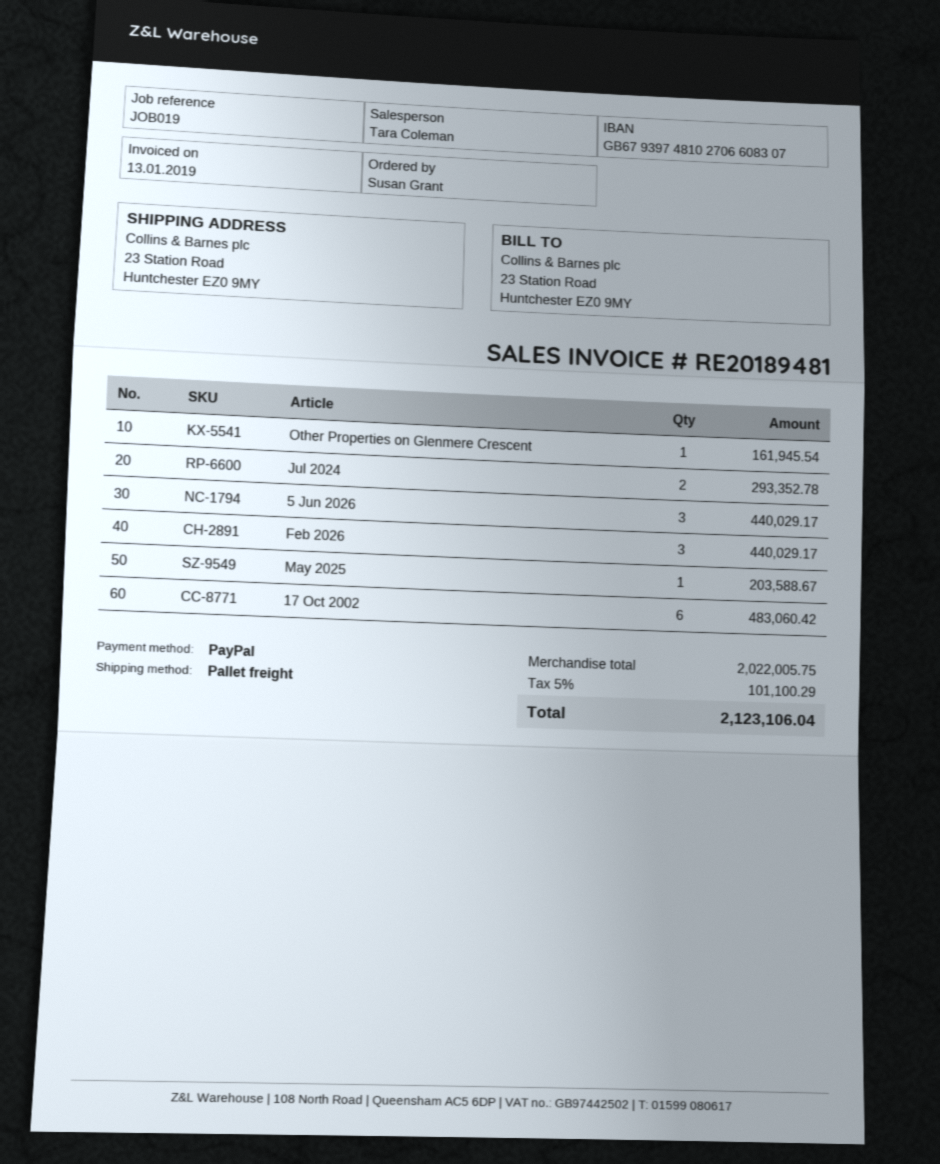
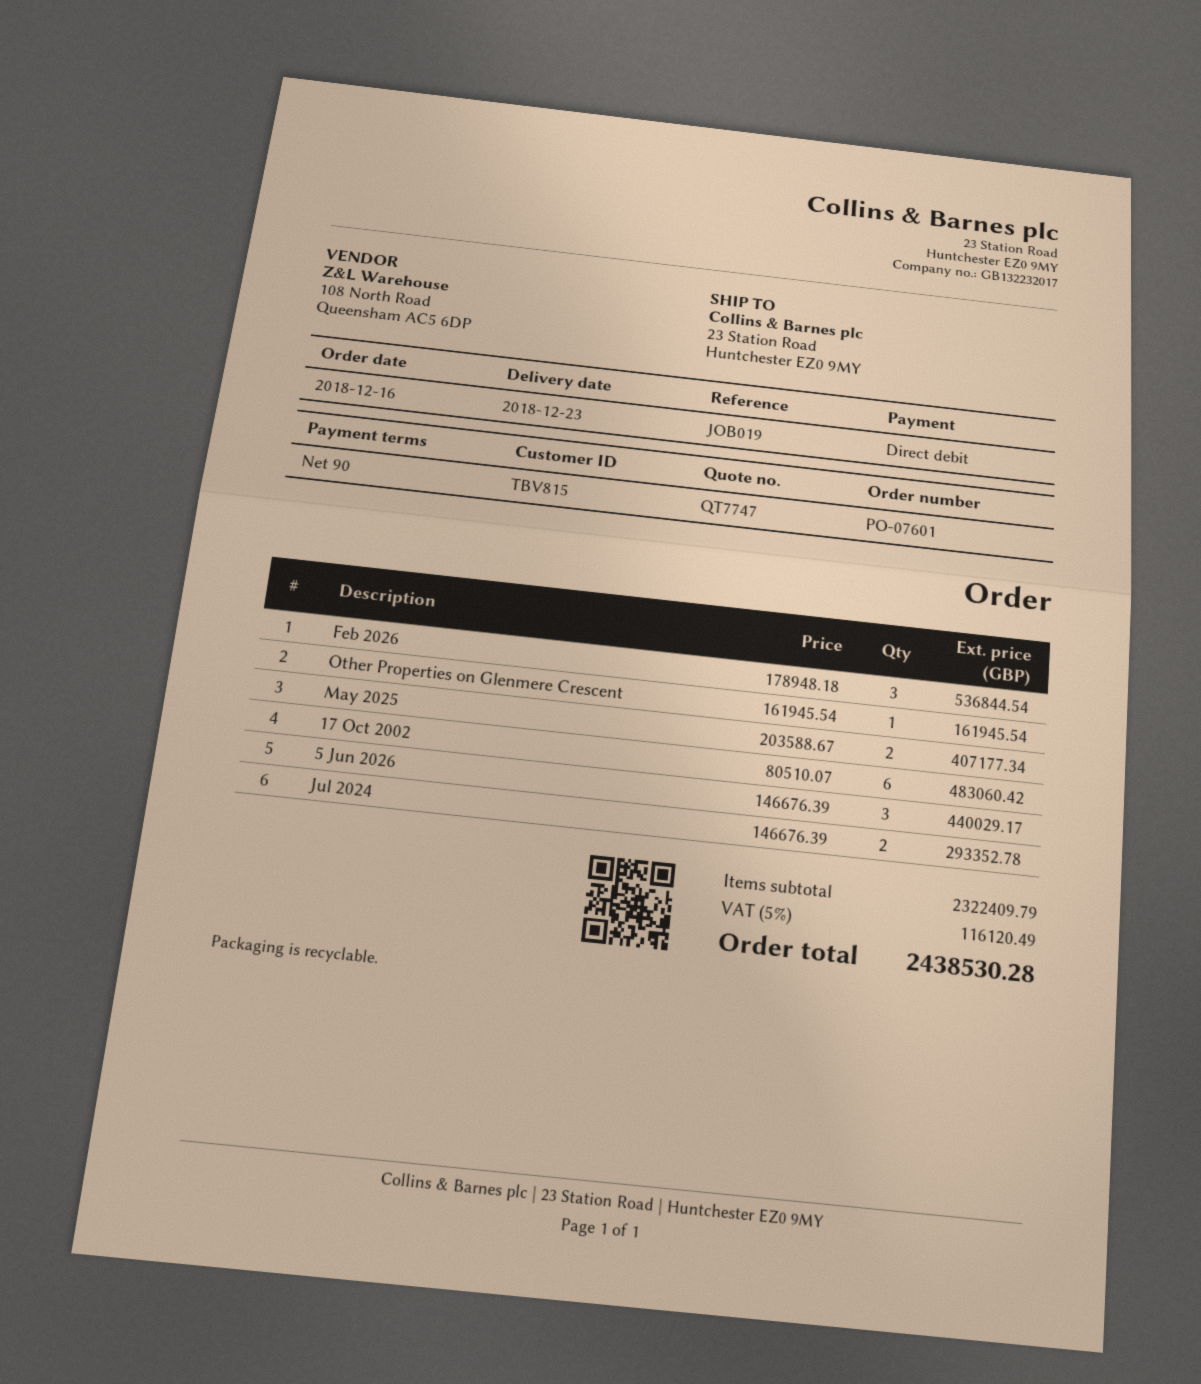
payment method: PayPal -> direct debit
Feb 2026: 3 for 440029.17 -> 3 for 536844.54
May 2025: 1 for 203588.67 -> 2 for 407177.34
subtotal: 2022005.75 -> 2322409.79
tax: 5% = 101100.29 -> 5% = 116120.49
total: 2123106.04 -> 2438530.28

